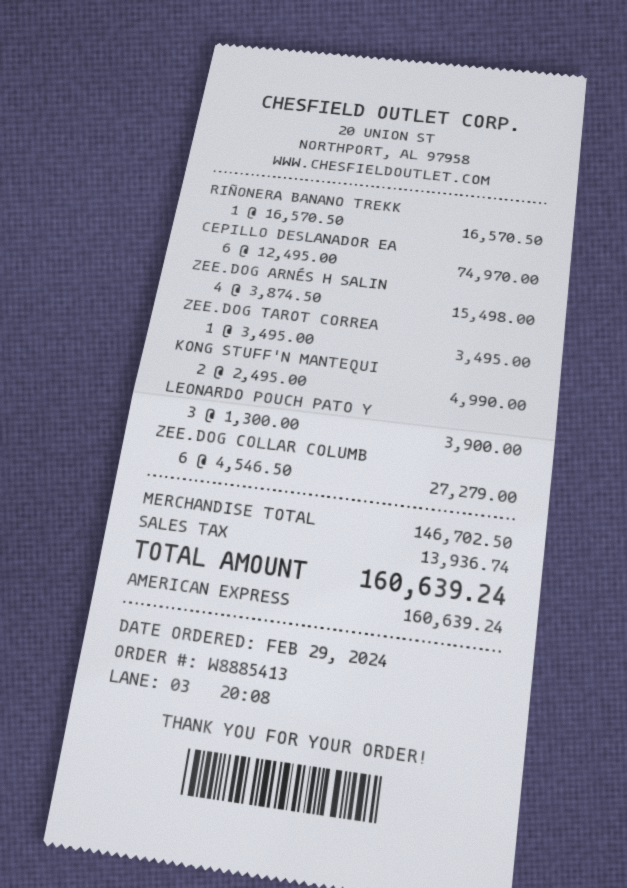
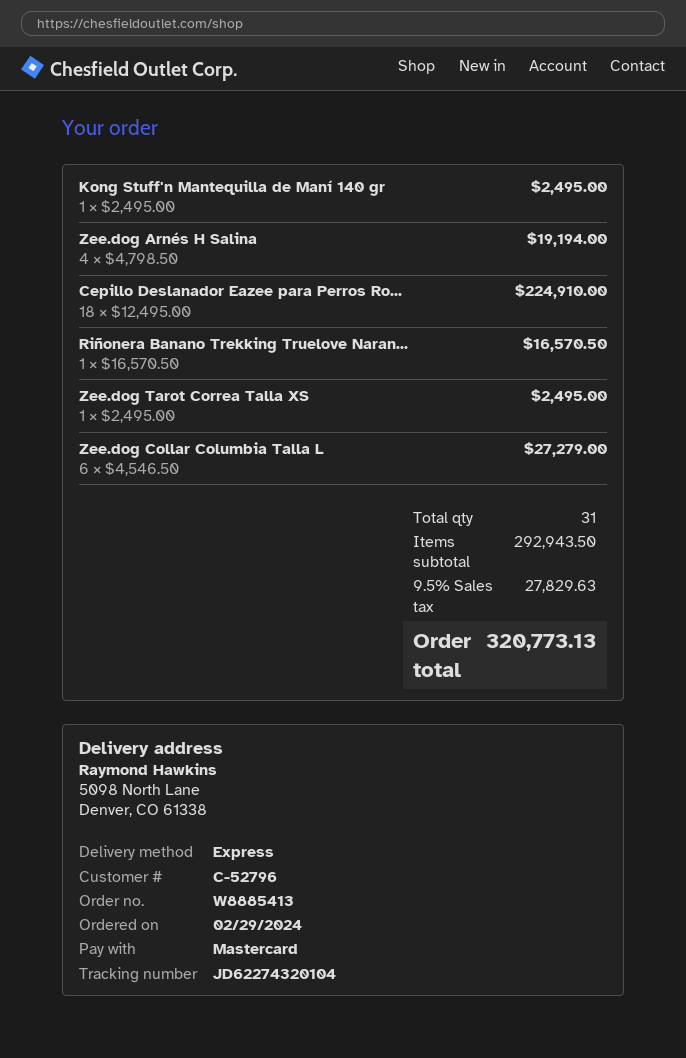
payment method: American Express -> Mastercard
CEPILLO DESLANADOR EA: 6 x 12495.00 = 74970.00 -> 18 x 12495.00 = 224910.00
ZEE.DOG ARNÉS H SALIN: 4 x 3874.50 = 15498.00 -> 4 x 4798.50 = 19194.00
ZEE.DOG TAROT CORREA: 1 x 3495.00 = 3495.00 -> 1 x 2495.00 = 2495.00
KONG STUFF'N MANTEQUI: 2 x 2495.00 = 4990.00 -> 1 x 2495.00 = 2495.00
LEONARDO POUCH PATO Y: 3 x 1300.00 = 3900.00 -> none
subtotal: 146702.50 -> 292943.50
tax: 13936.74 -> 27829.63
total: 160639.24 -> 320773.13

